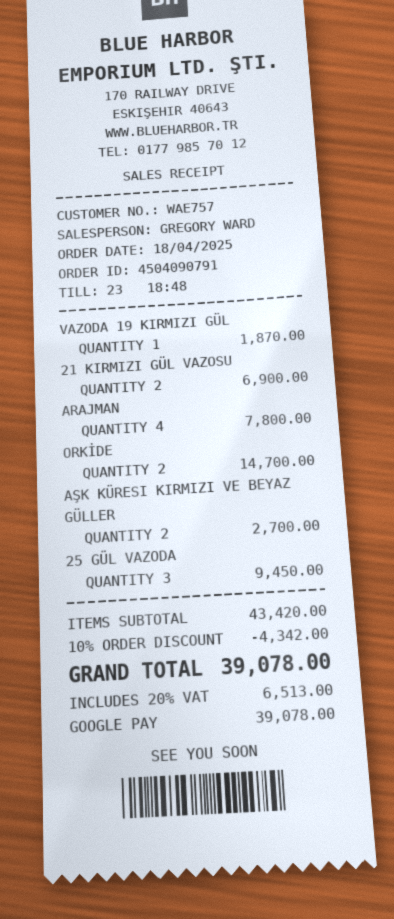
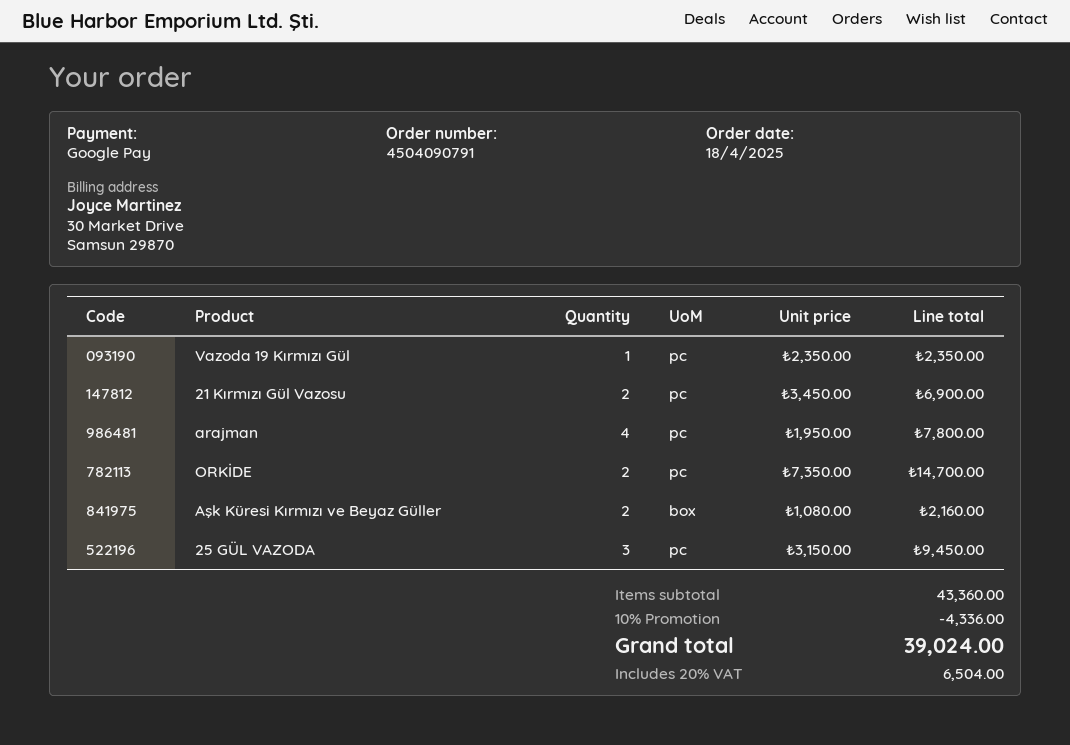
VAZODA 19 KIRMIZI GÜL: 1 for 1870.00 -> 1 for 2350.00
AŞK KÜRESI KIRMIZI VE BEYAZ GÜLLER: 2 for 2700.00 -> 2 for 2160.00
subtotal: 43420.00 -> 43360.00
discount: 10% = 4342.00 -> 10% = 4336.00
tax: 20% = 6513.00 -> 20% = 6504.00
total: 39078.00 -> 39024.00

